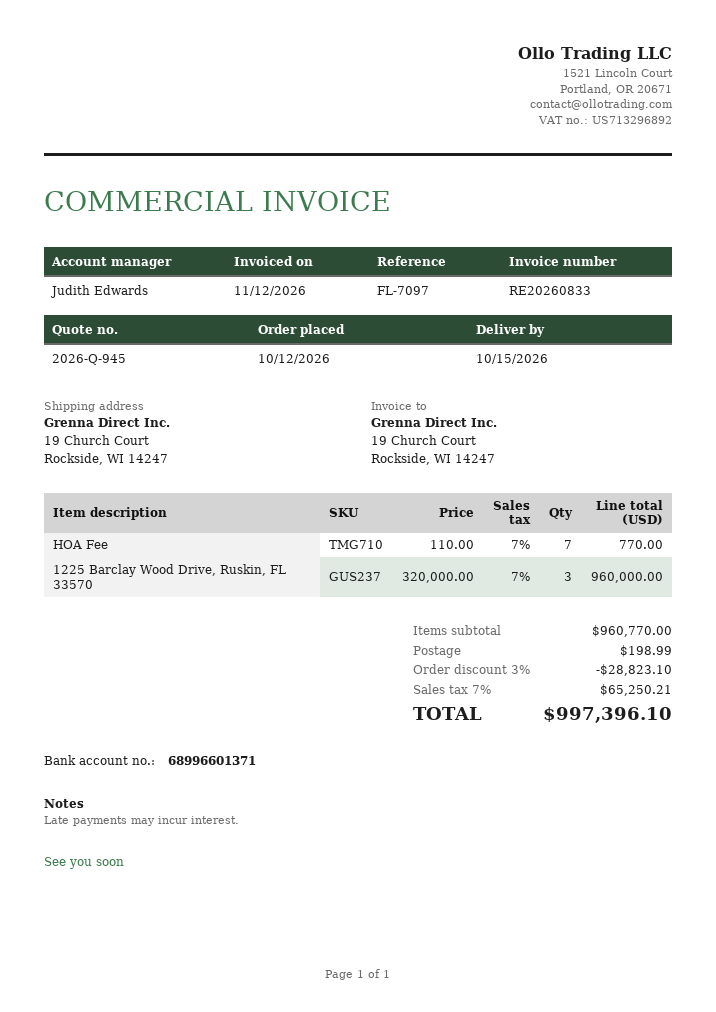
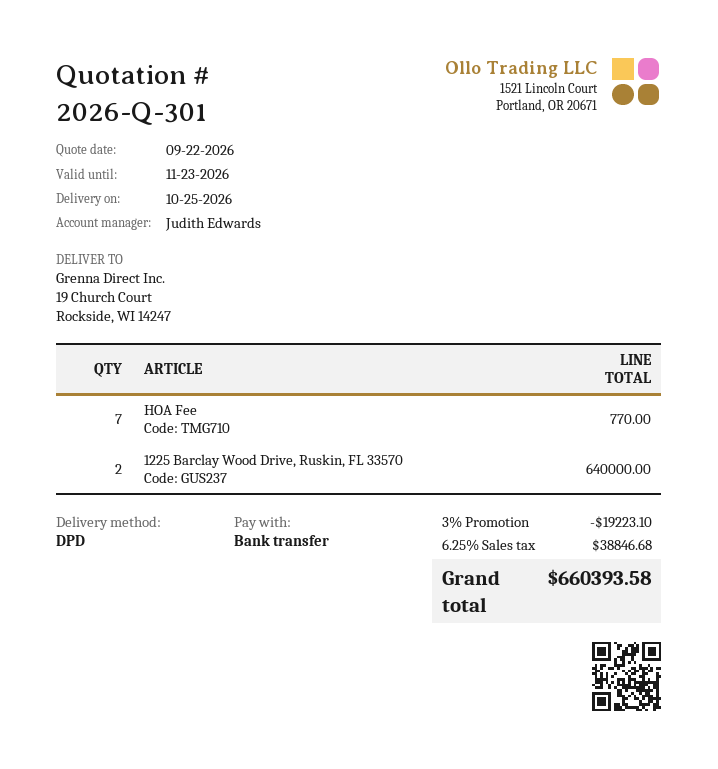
quote number: 2026-Q-945 -> 2026-Q-301
delivery date: 2026-10-15 -> 2026-10-25
1225 Barclay Wood Drive, Ruskin, FL 33570: 3 for 960000.00 -> 2 for 640000.00
discount: 3% = 28823.10 -> 3% = 19223.10
shipping: 198.99 -> none
tax: 7% = 65250.21 -> 6.25% = 38846.68
total: 997396.10 -> 660393.58

